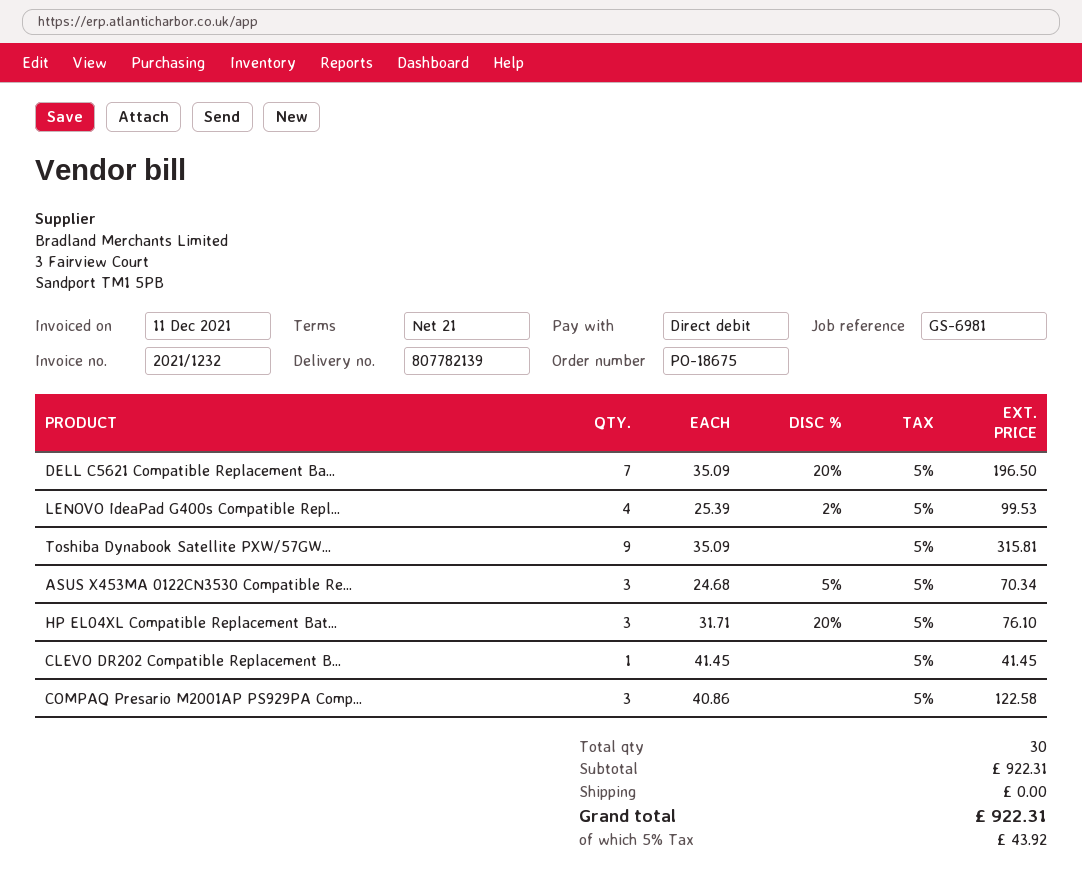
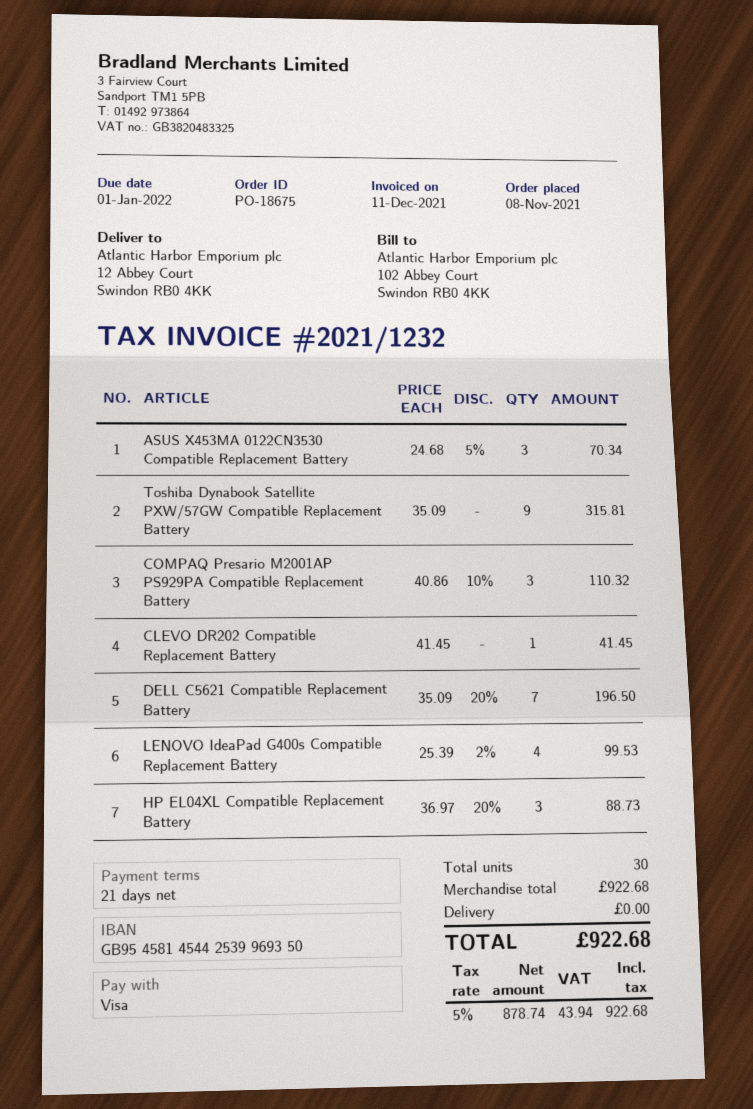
payment method: direct debit -> Visa
HP EL04XL Compatible Replacement Bat...: 3 x 31.71 - 20% = 76.10 -> 3 x 36.97 - 20% = 88.73
COMPAQ Presario M2001AP PS929PA Comp...: 3 x 40.86 = 122.58 -> 3 x 40.86 - 10% = 110.32
subtotal: 922.31 -> 922.68
tax: 5% = 43.92 -> 5% = 43.94
total: 922.31 -> 922.68

